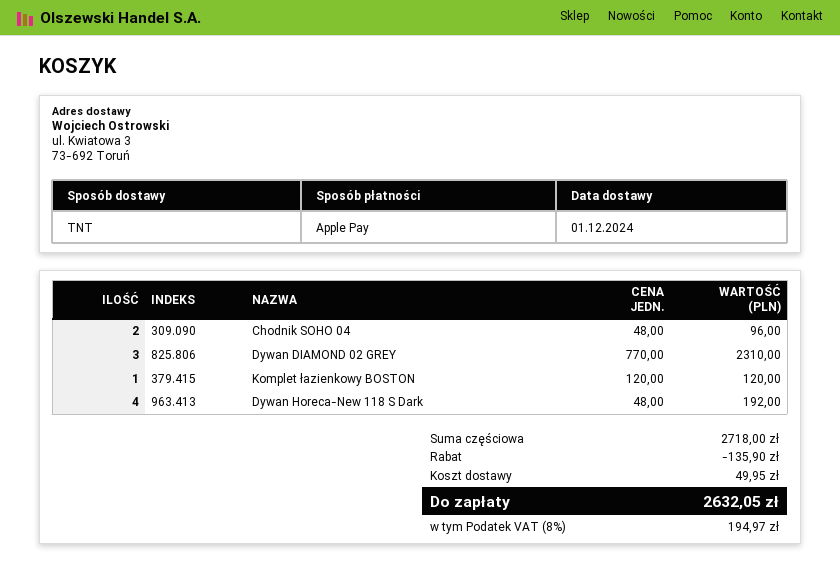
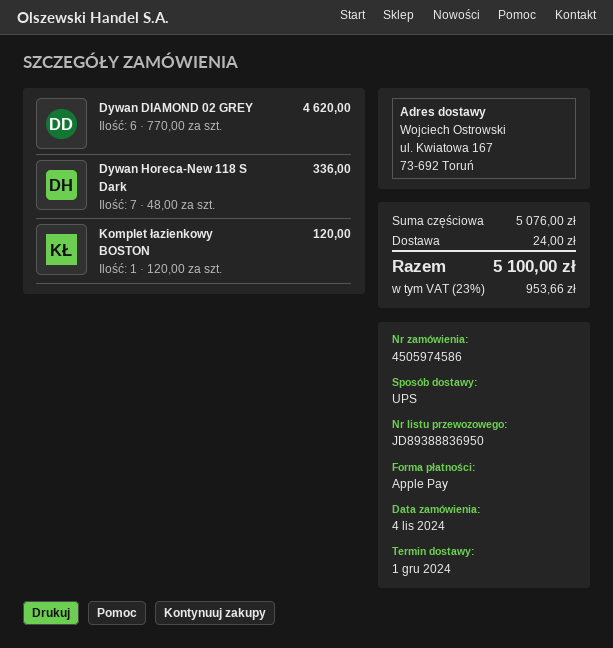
shipping method: TNT -> UPS
ship to: ul. Kwiatowa 3, 73-692 Toruń -> ul. Kwiatowa 167, 73-692 Toruń
Chodnik SOHO 04: 2 x 48.00 = 96.00 -> none
Dywan DIAMOND 02 GREY: 3 x 770.00 = 2310.00 -> 6 x 770.00 = 4620.00
Dywan Horeca-New 118 S Dark: 4 x 48.00 = 192.00 -> 7 x 48.00 = 336.00
subtotal: 2718.00 -> 5076.00
discount: 135.90 -> none
shipping: 49.95 -> 24.00
tax: 8% = 194.97 -> 23% = 953.66
total: 2632.05 -> 5100.00

